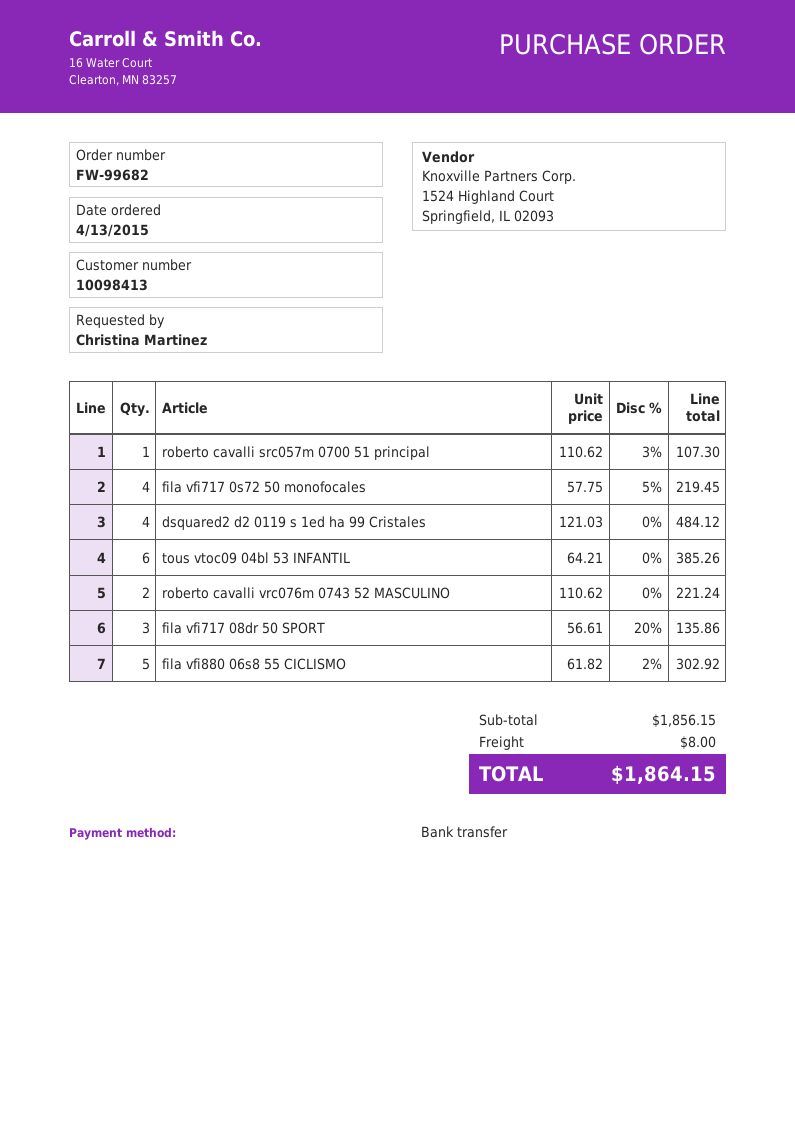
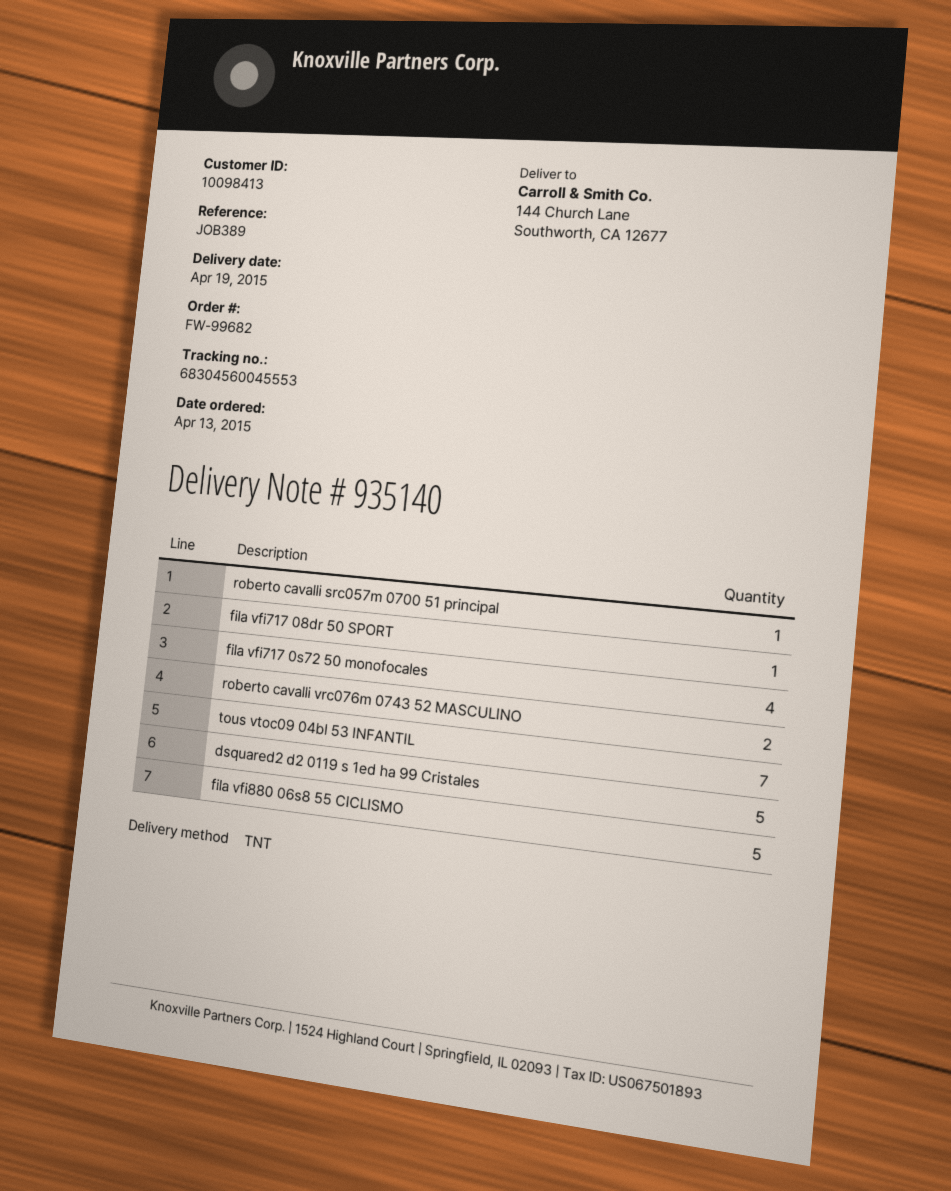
dsquared2 d2 0119 s 1ed ha 99 Cristales: 4 -> 5
tous vtoc09 04bl 53 INFANTIL: 6 -> 7
fila vfi717 08dr 50 SPORT: 3 -> 1

